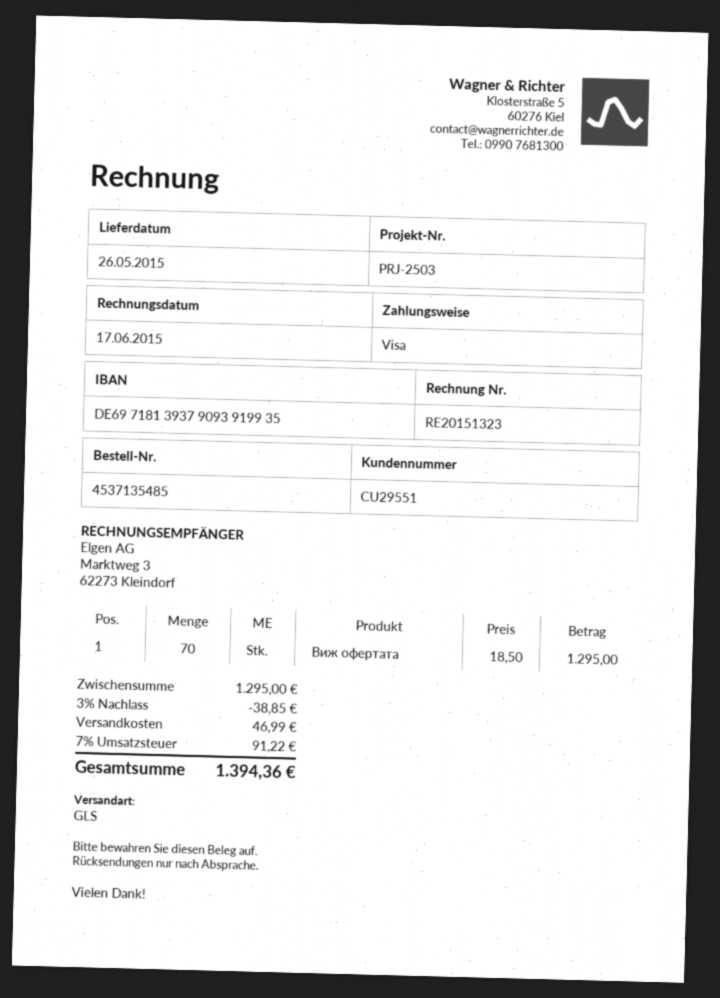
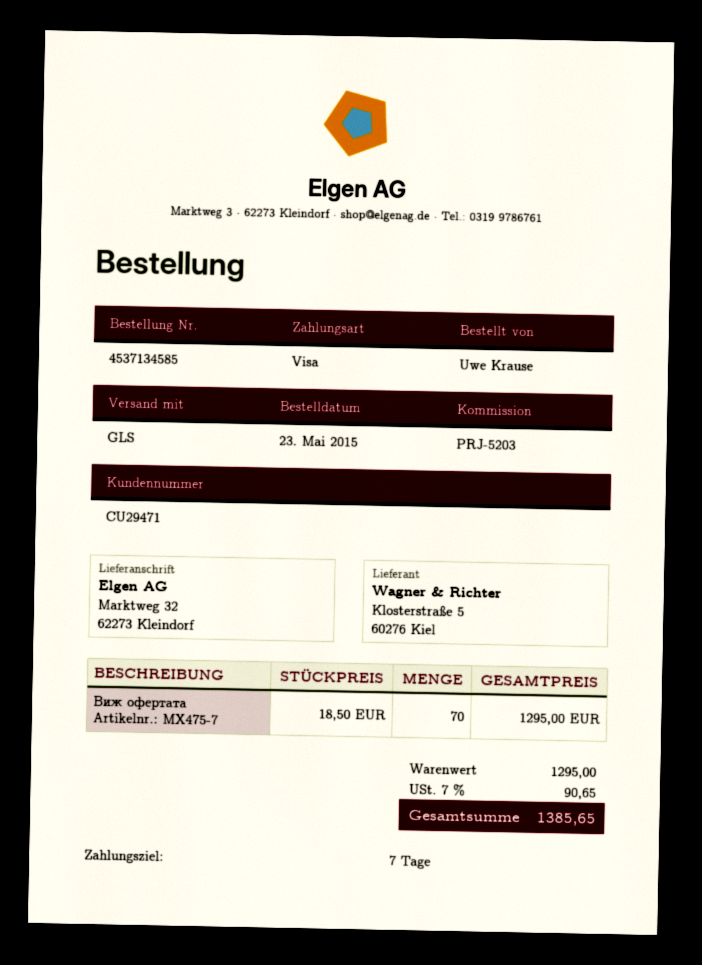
order number: 4537135485 -> 4537134585
customer number: CU29551 -> CU29471
reference: PRJ-2503 -> PRJ-5203
discount: 3% = 38.85 -> none
shipping: 46.99 -> none
tax: 7% = 91.22 -> 7% = 90.65
total: 1394.36 -> 1385.65

